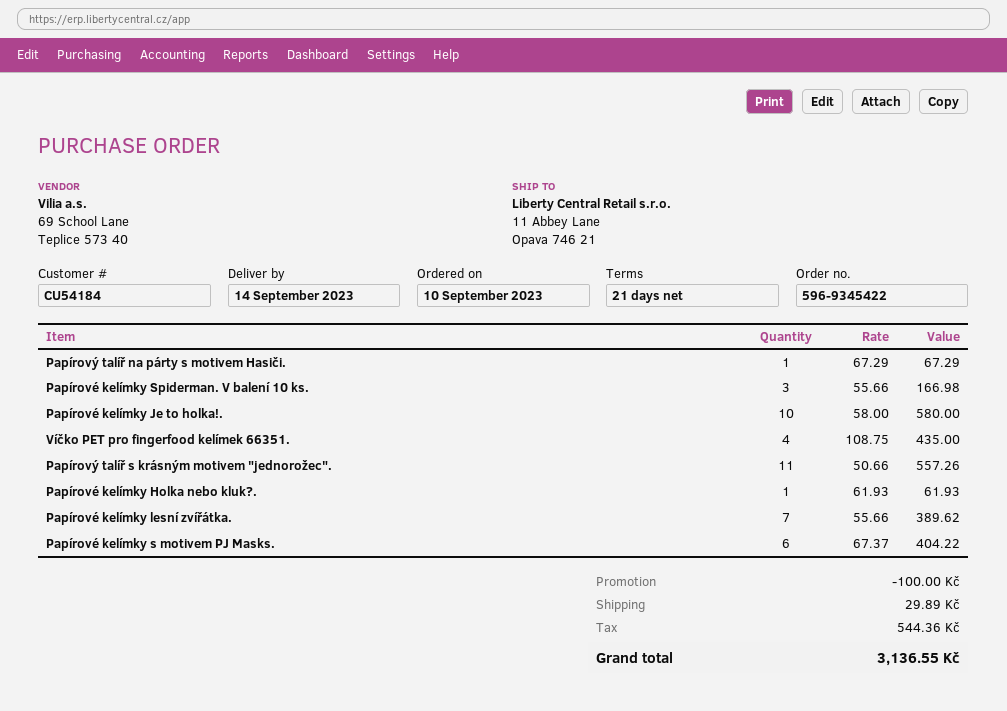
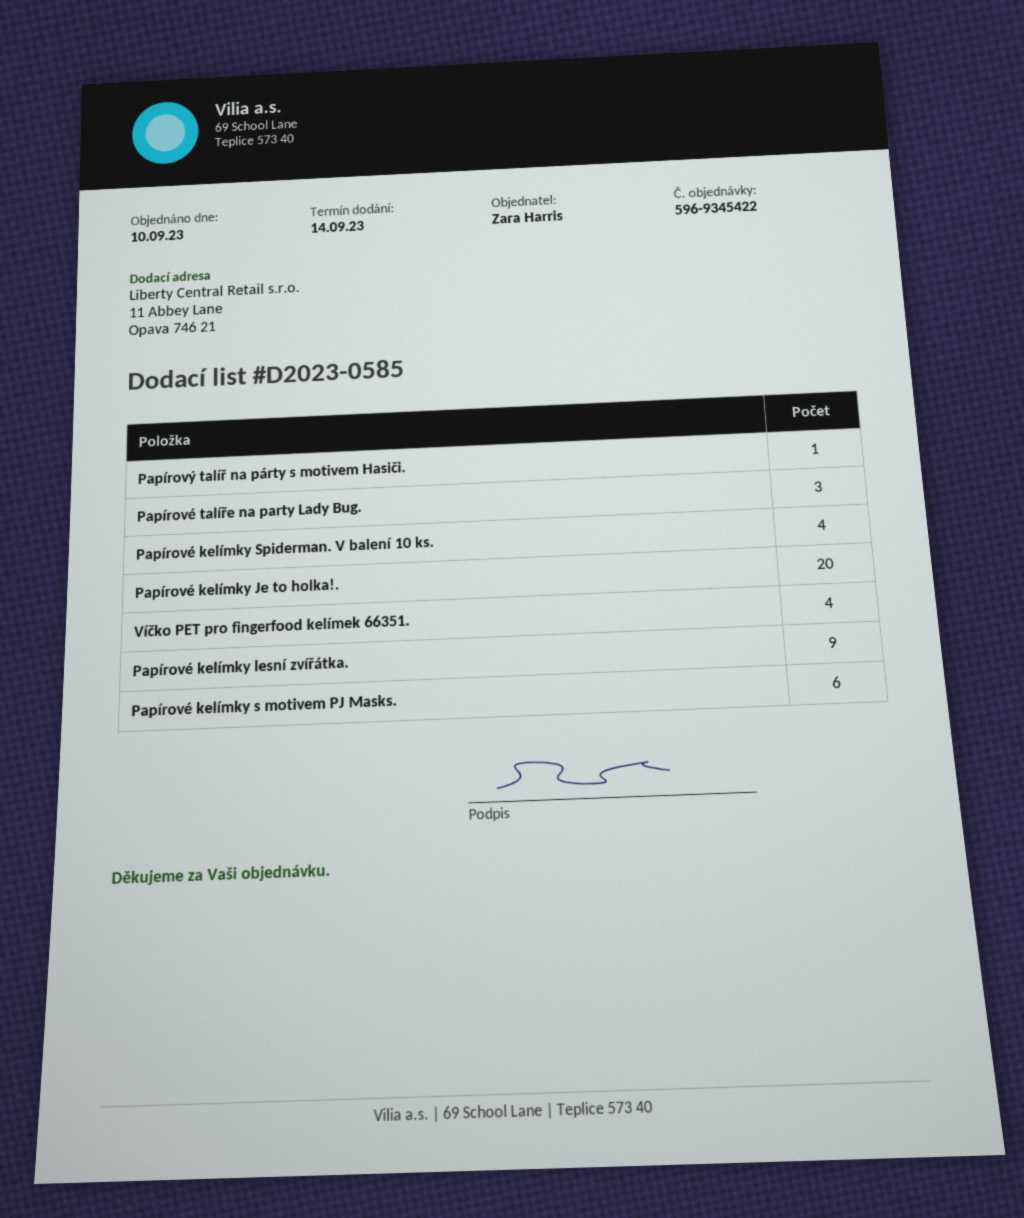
Papírové kelímky Spiderman. V balení 10 ks.: 3 -> 4
Papírové kelímky Je to holka!.: 10 -> 20
Papírový talíř s krásným motivem "jednorožec".: 11 -> none
Papírové kelímky Holka nebo kluk?.: 1 -> none
Papírové kelímky lesní zvířátka.: 7 -> 9
Papírové talíře na party Lady Bug.: none -> 3

